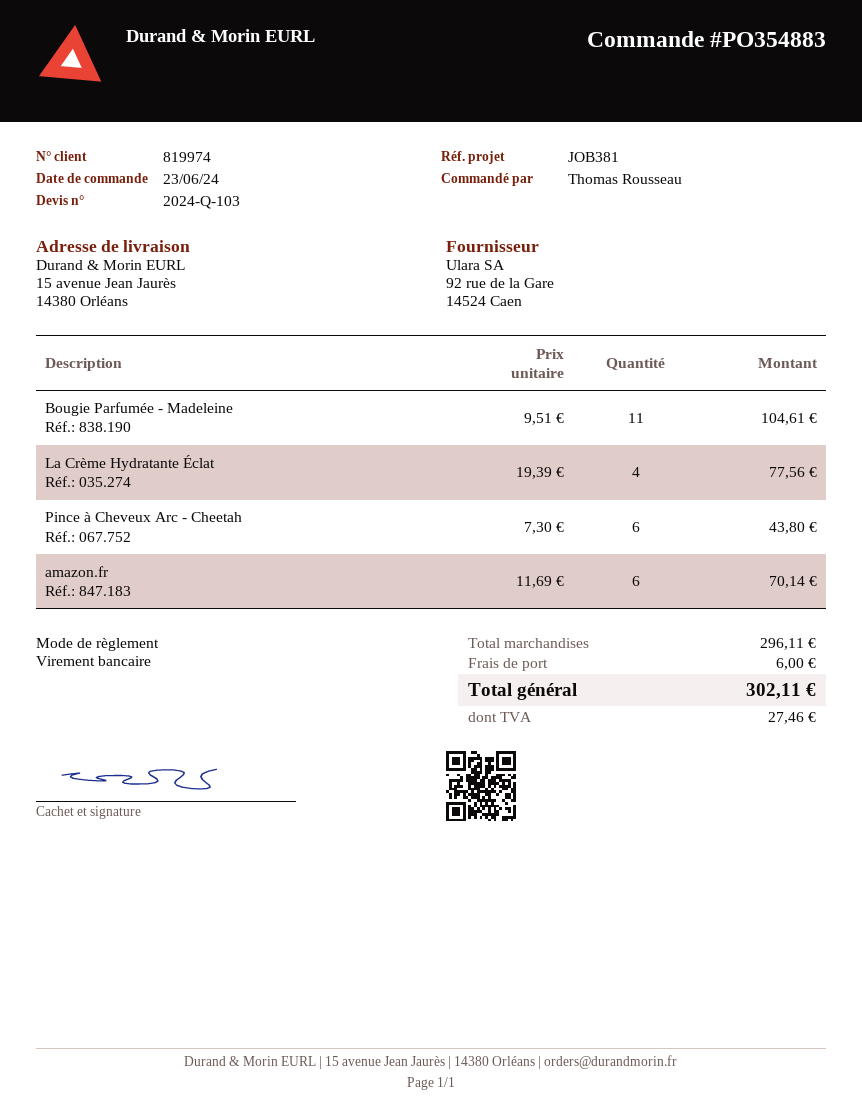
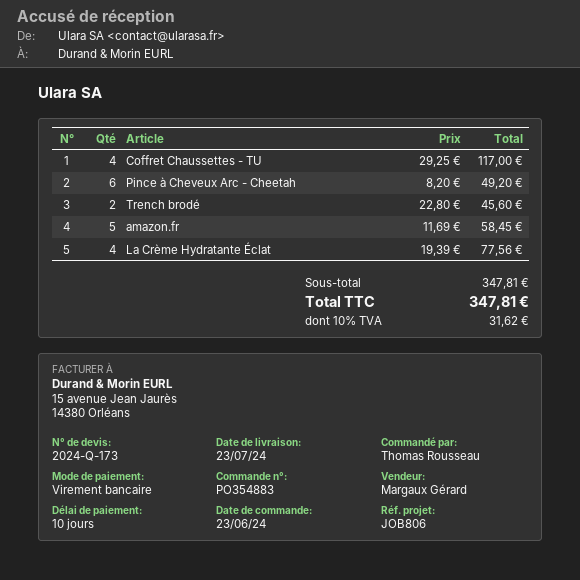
quote number: 2024-Q-103 -> 2024-Q-173
reference: JOB381 -> JOB806
Bougie Parfumée - Madeleine: 11 x 9.51 = 104.61 -> none
Pince à Cheveux Arc - Cheetah: 6 x 7.30 = 43.80 -> 6 x 8.20 = 49.20
amazon.fr: 6 x 11.69 = 70.14 -> 5 x 11.69 = 58.45
Coffret Chaussettes - TU: none -> 4 x 29.25 = 117.00
Trench brodé: none -> 2 x 22.80 = 45.60
subtotal: 296.11 -> 347.81
shipping: 6.00 -> none
tax: 27.46 -> 31.62
total: 302.11 -> 347.81

